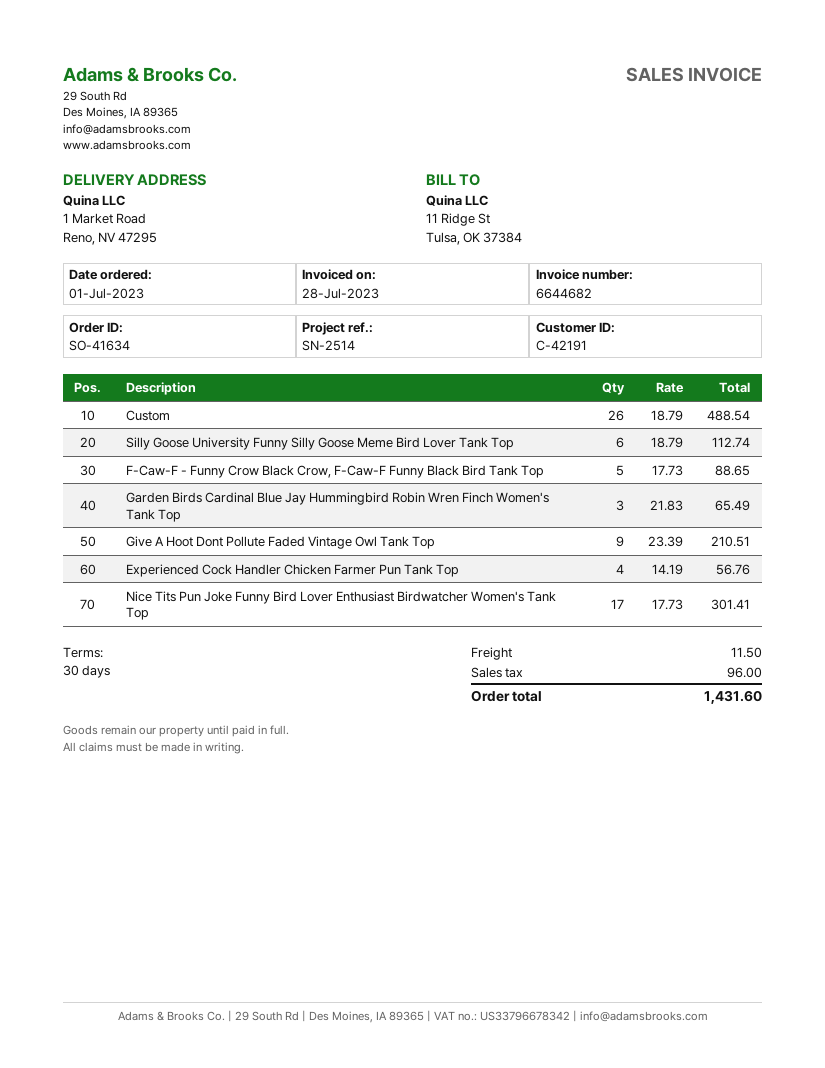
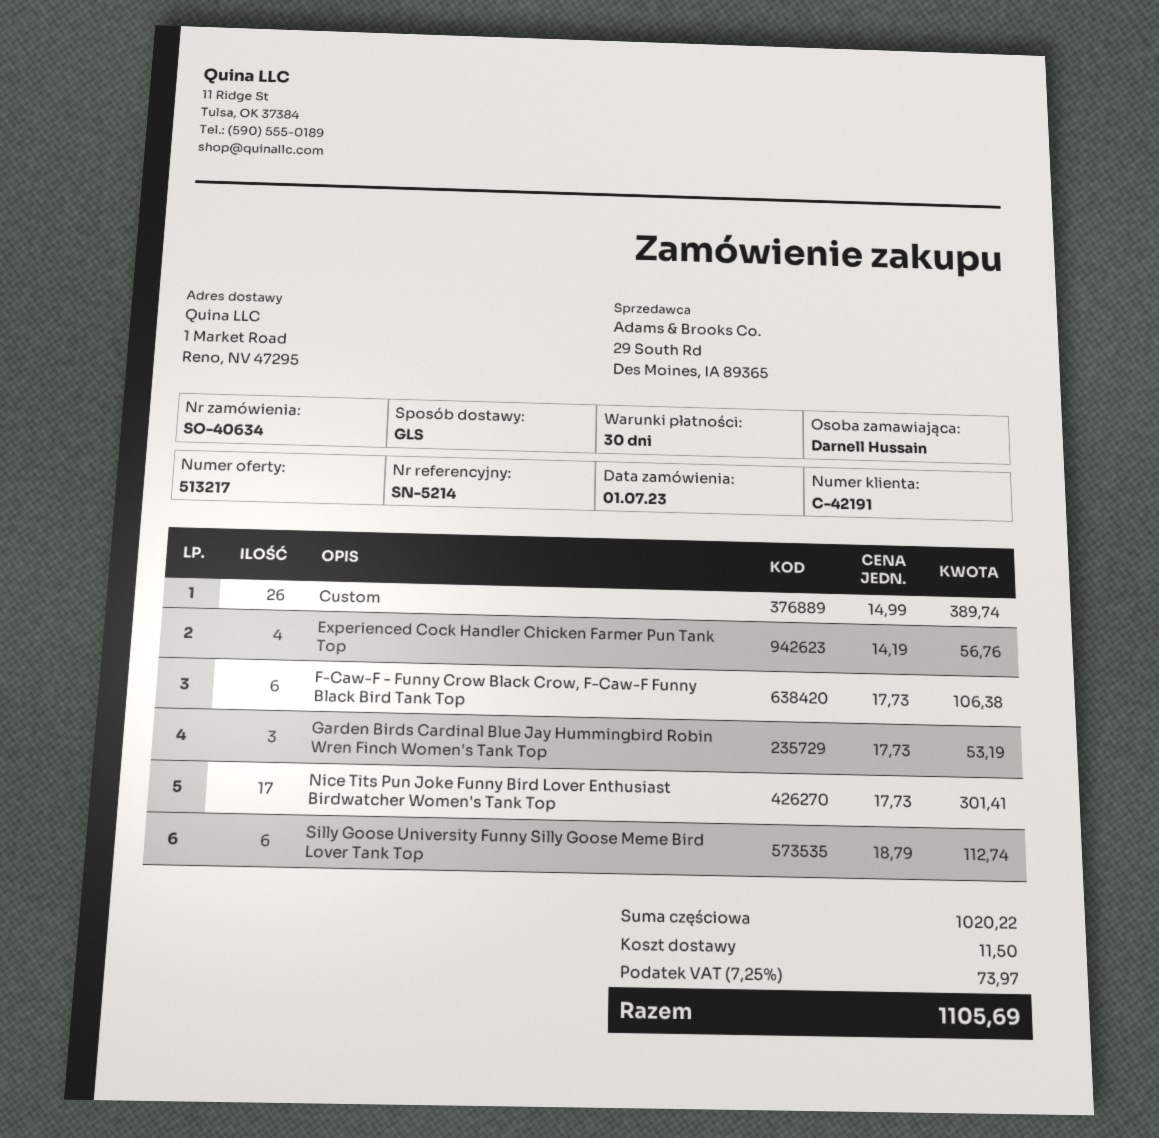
order number: SO-41634 -> SO-40634
reference: SN-2514 -> SN-5214
Custom: 26 x 18.79 = 488.54 -> 26 x 14.99 = 389.74
F-Caw-F - Funny Crow Black Crow, F-Caw-F Funny Black Bird Tank Top: 5 x 17.73 = 88.65 -> 6 x 17.73 = 106.38
Garden Birds Cardinal Blue Jay Hummingbird Robin Wren Finch Women's Tank Top: 3 x 21.83 = 65.49 -> 3 x 17.73 = 53.19
Give A Hoot Dont Pollute Faded Vintage Owl Tank Top: 9 x 23.39 = 210.51 -> none
tax: 96.00 -> 73.97
total: 1431.60 -> 1105.69

